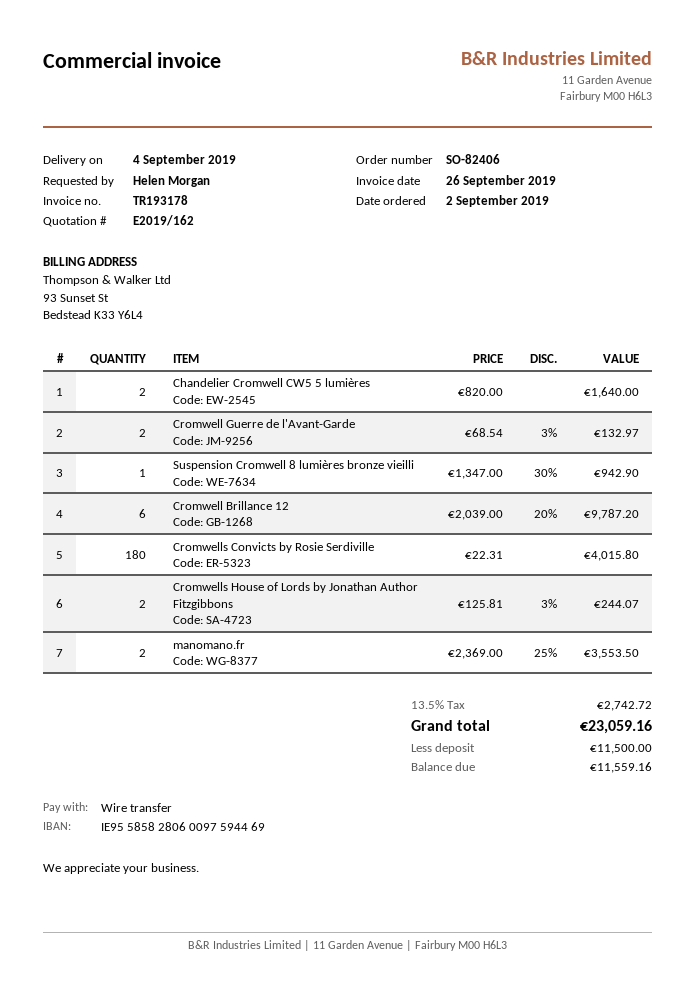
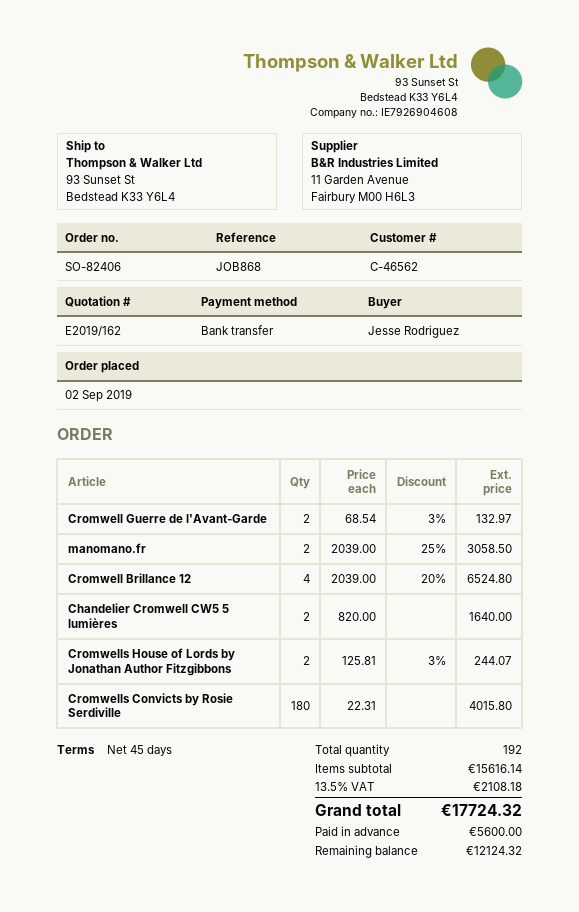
ordered by: Helen Morgan -> Jesse Rodriguez
Suspension Cromwell 8 lumières bronze vieilli: 1 x 1347.00 - 30% = 942.90 -> none
Cromwell Brillance 12: 6 x 2039.00 - 20% = 9787.20 -> 4 x 2039.00 - 20% = 6524.80
manomano.fr: 2 x 2369.00 - 25% = 3553.50 -> 2 x 2039.00 - 25% = 3058.50
tax: 13.5% = 2742.72 -> 13.5% = 2108.18
total: 23059.16 -> 17724.32
deposit: 11500.00 -> 5600.00
balance: 11559.16 -> 12124.32

